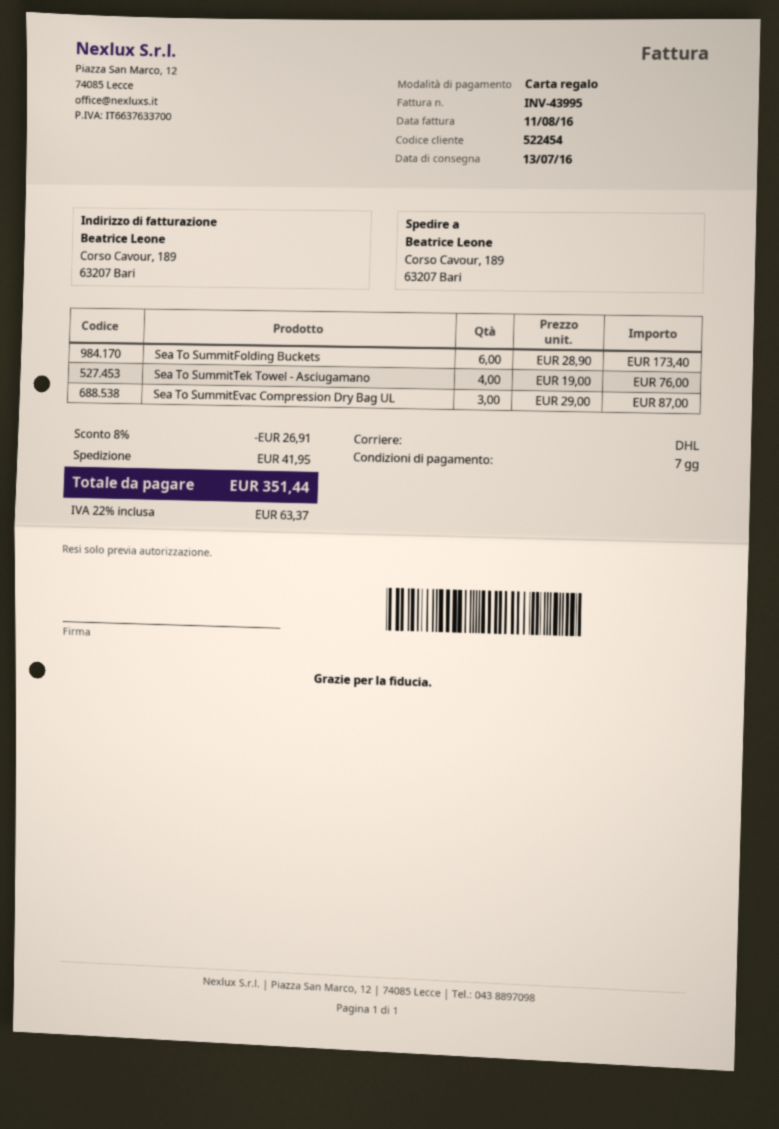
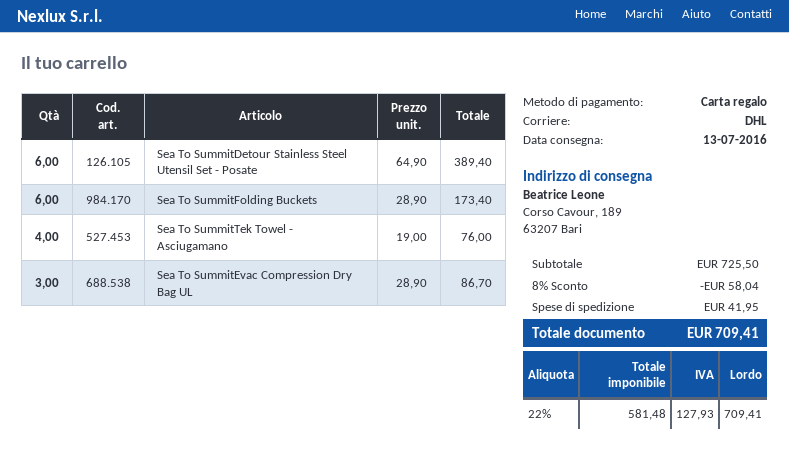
Sea To SummitEvac Compression Dry Bag UL: 3 x 29.00 = 87.00 -> 3 x 28.90 = 86.70
Sea To SummitDetour Stainless Steel Utensil Set - Posate: none -> 6 x 64.90 = 389.40
discount: 8% = 26.91 -> 8% = 58.04
tax: 22% = 63.37 -> 22% = 127.93
total: 351.44 -> 709.41

